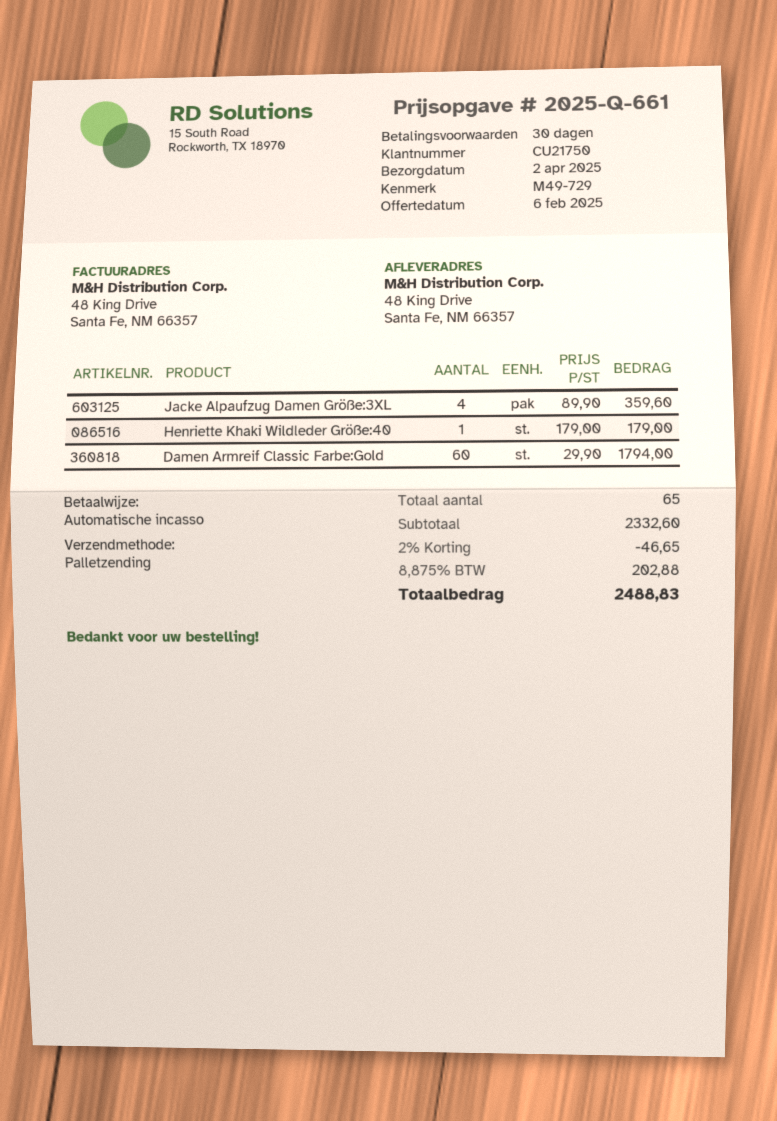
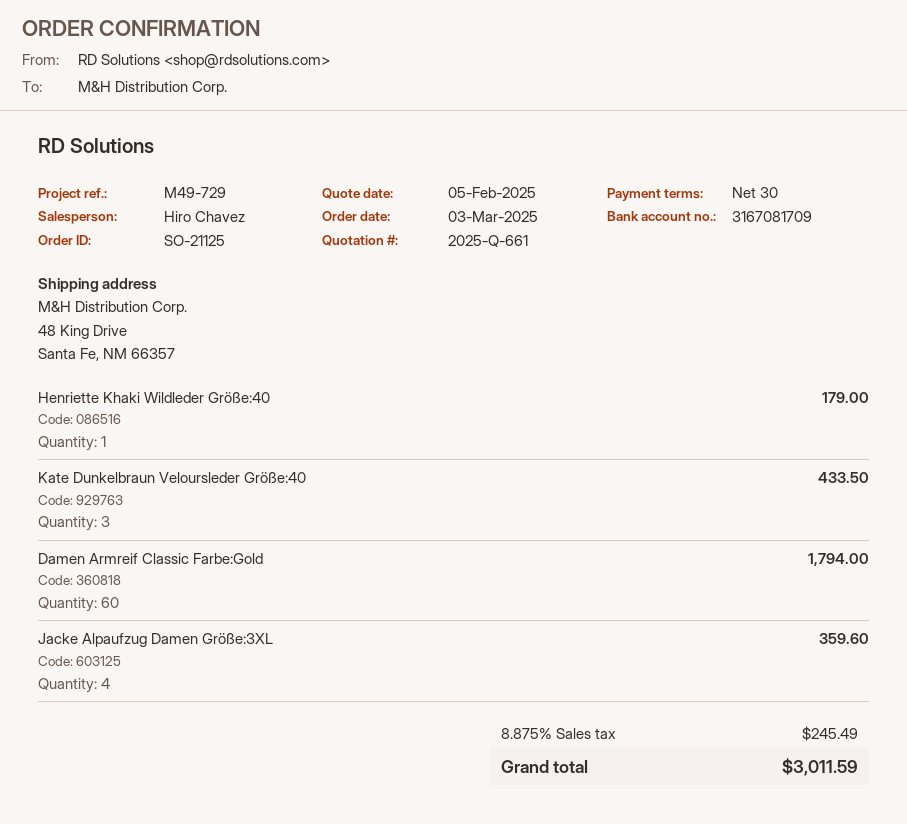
quote date: 2025-02-06 -> 2025-02-05
Kate Dunkelbraun Veloursleder Größe:40: none -> 3 for 433.50
discount: 2% = 46.65 -> none
tax: 8.875% = 202.88 -> 8.875% = 245.49
total: 2488.83 -> 3011.59

